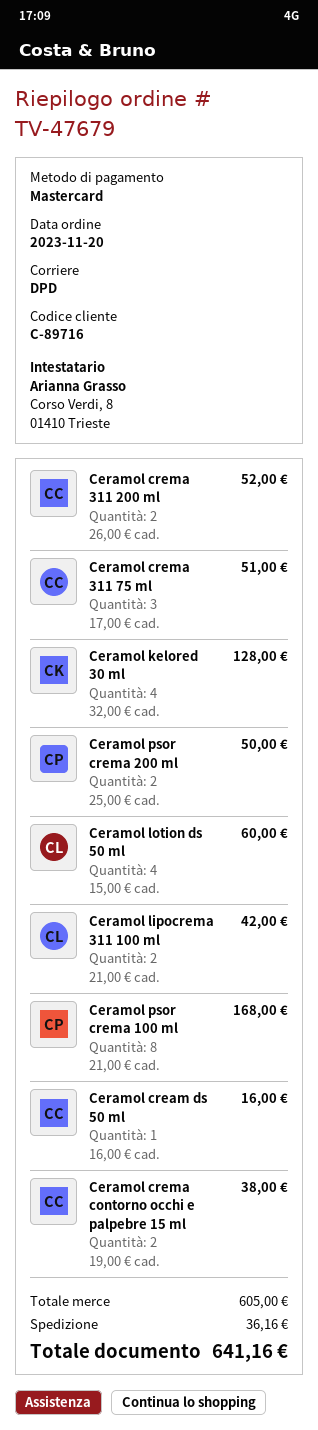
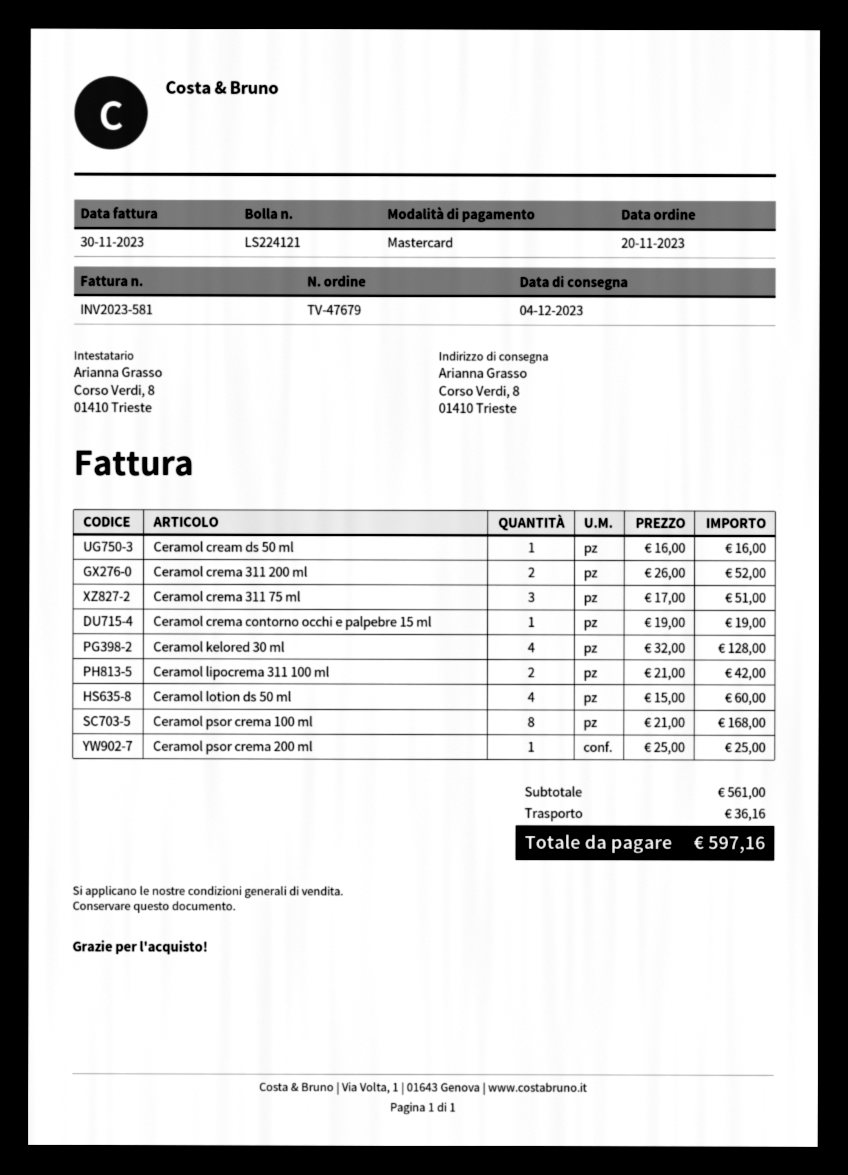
Ceramol psor crema 200 ml: 2 x 25.00 = 50.00 -> 1 x 25.00 = 25.00
Ceramol crema contorno occhi e palpebre 15 ml: 2 x 19.00 = 38.00 -> 1 x 19.00 = 19.00
subtotal: 605.00 -> 561.00
total: 641.16 -> 597.16

